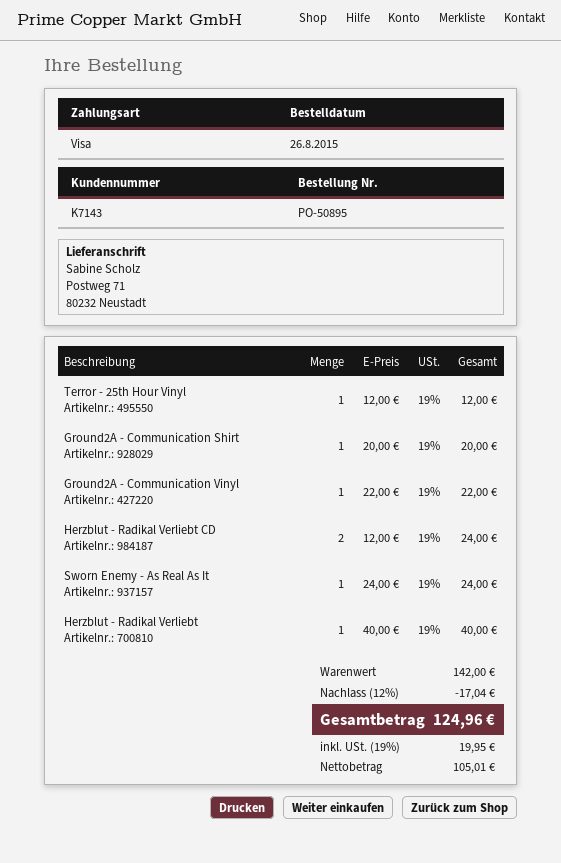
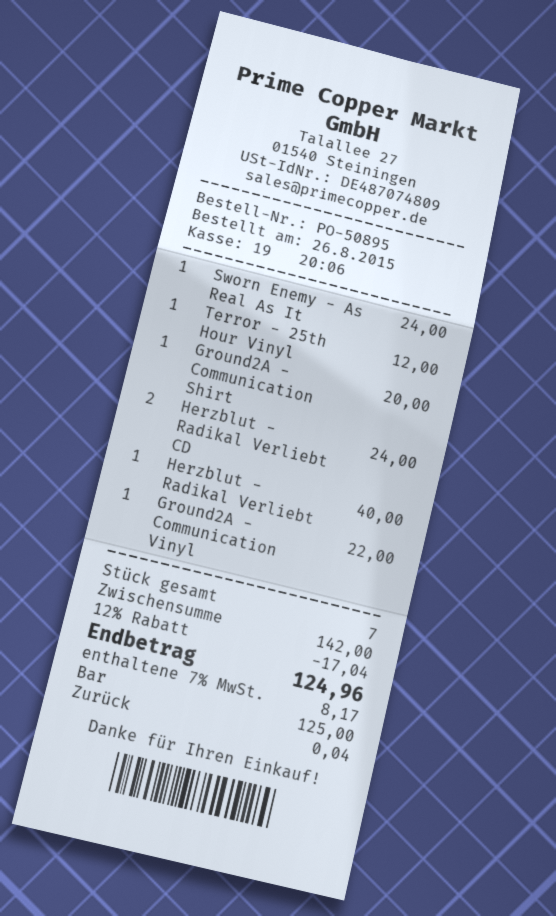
payment method: Visa -> cash
tax: 19% = 19.95 -> 7% = 8.17

